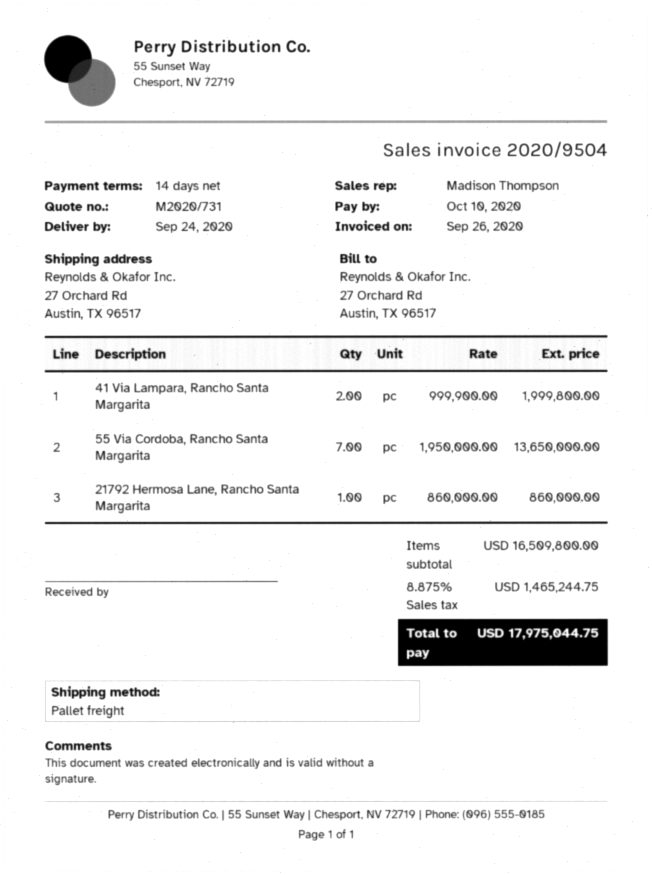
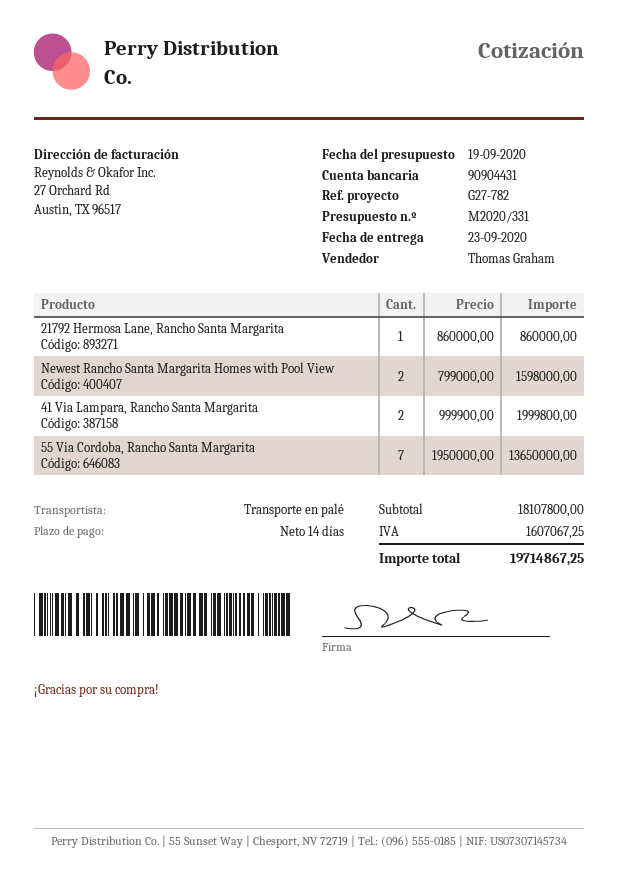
quote number: M2020/731 -> M2020/331
delivery date: 2020-09-24 -> 2020-09-23
sales rep: Madison Thompson -> Thomas Graham
Newest Rancho Santa Margarita Homes with Pool View: none -> 2 x 799000.00 = 1598000.00
subtotal: 16509800.00 -> 18107800.00
tax: 1465244.75 -> 1607067.25
total: 17975044.75 -> 19714867.25

